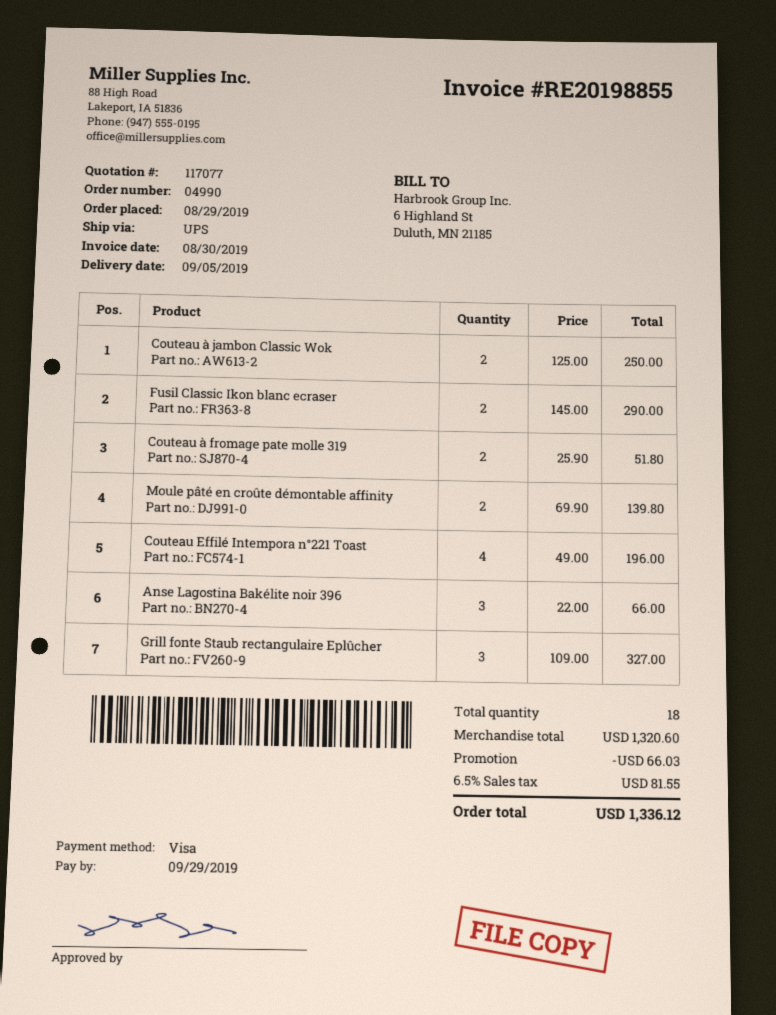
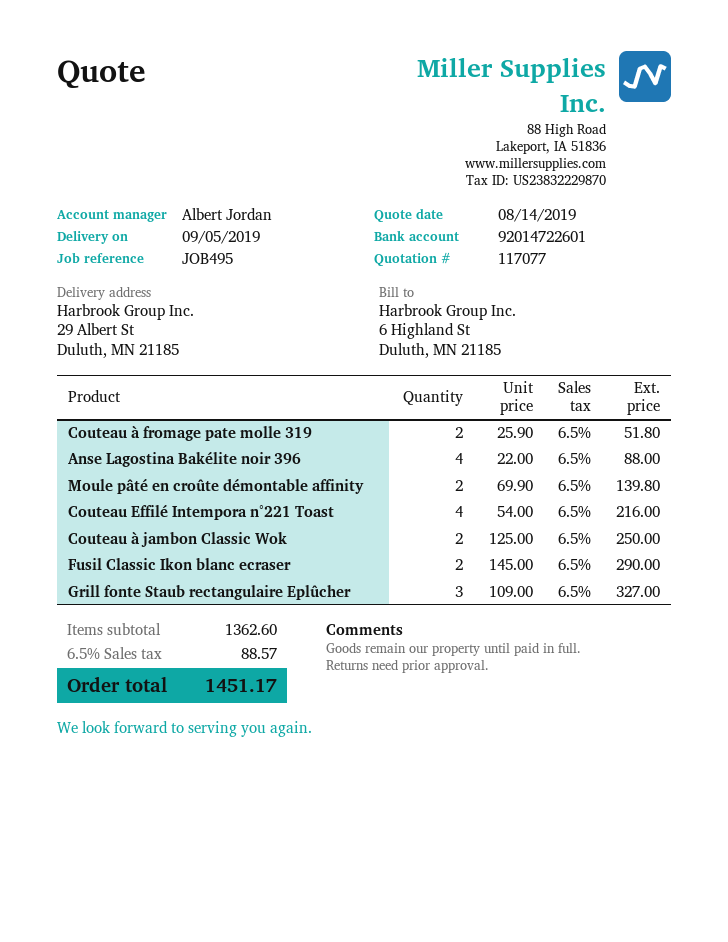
Couteau Effilé Intempora n°221 Toast: 4 x 49.00 = 196.00 -> 4 x 54.00 = 216.00
Anse Lagostina Bakélite noir 396: 3 x 22.00 = 66.00 -> 4 x 22.00 = 88.00
subtotal: 1320.60 -> 1362.60
discount: 66.03 -> none
tax: 6.5% = 81.55 -> 6.5% = 88.57
total: 1336.12 -> 1451.17

